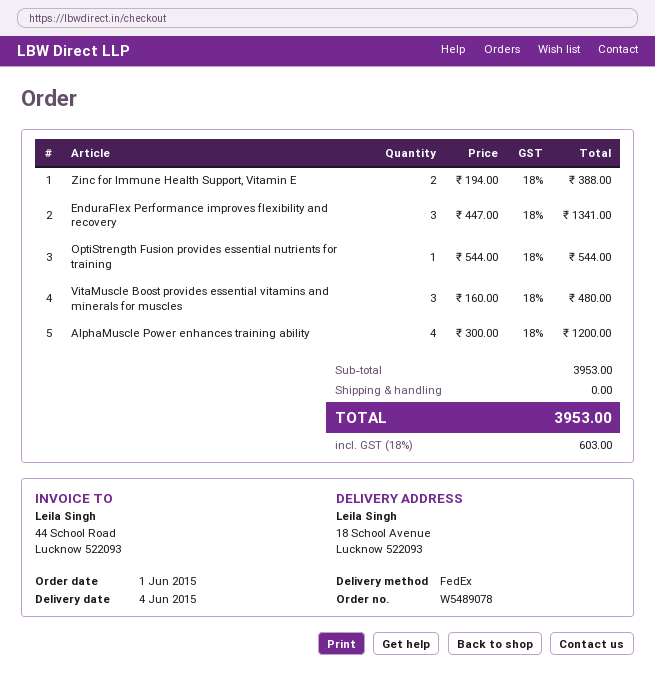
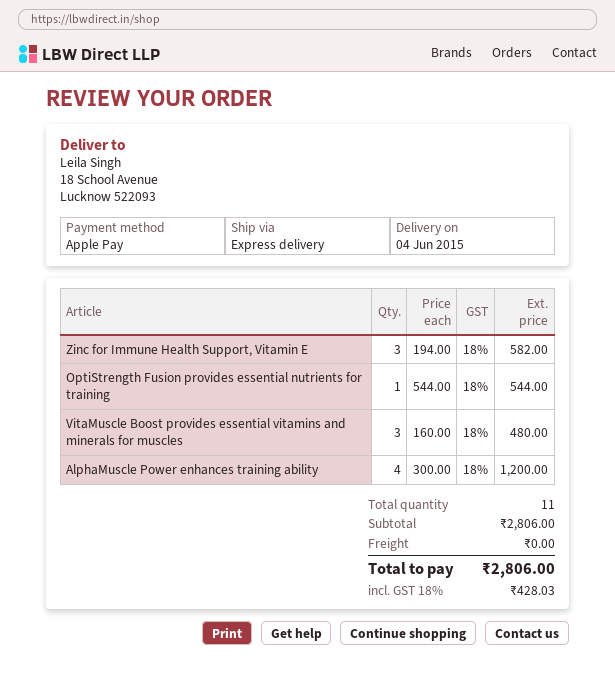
shipping method: FedEx -> express
Zinc for Immune Health Support, Vitamin E: 2 x 194.00 = 388.00 -> 3 x 194.00 = 582.00
EnduraFlex Performance improves flexibility and recovery: 3 x 447.00 = 1341.00 -> none
subtotal: 3953.00 -> 2806.00
tax: 18% = 603.00 -> 18% = 428.03
total: 3953.00 -> 2806.00

